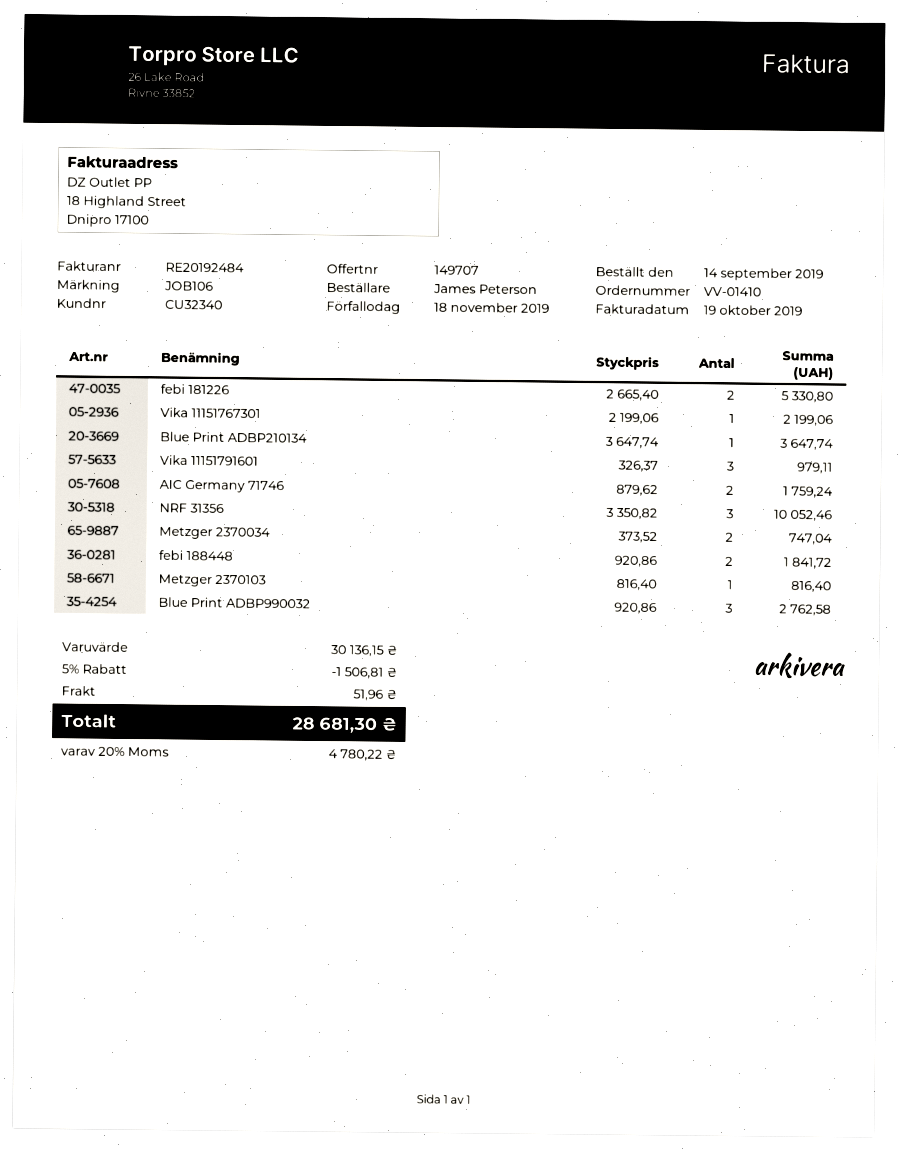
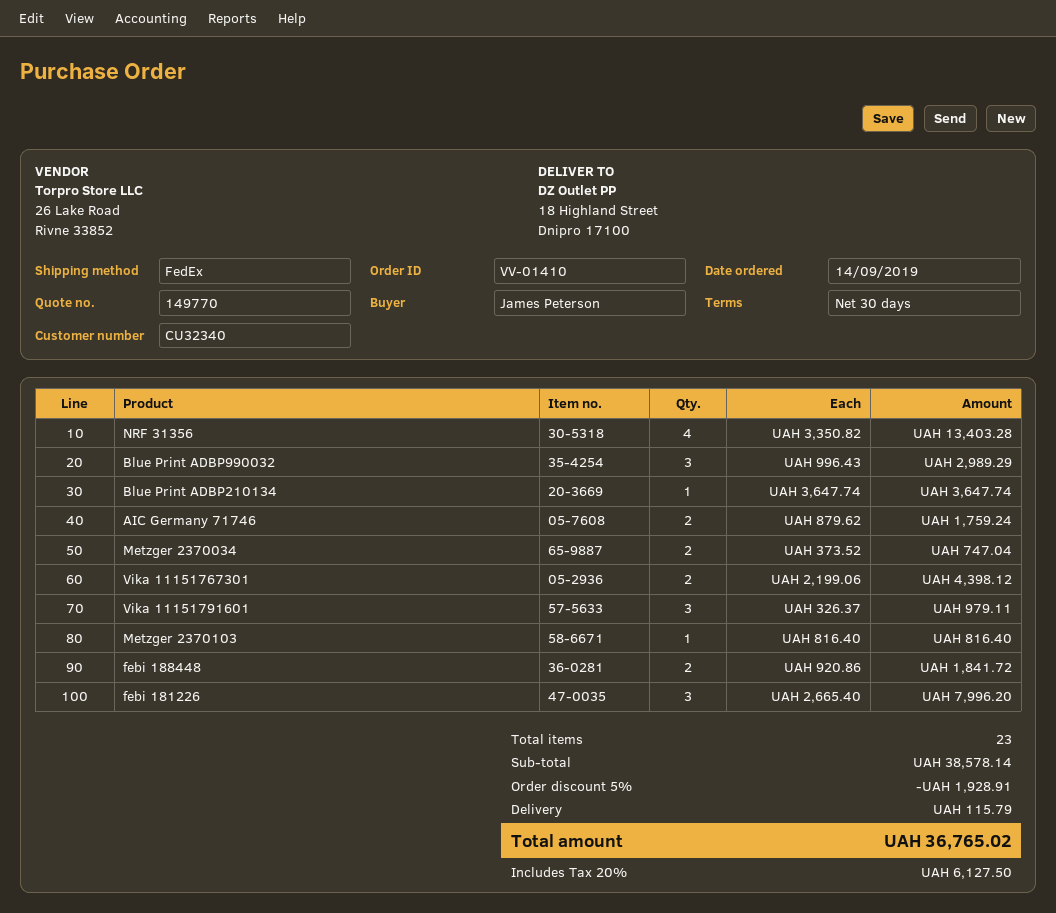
quote number: 149707 -> 149770
febi 181226: 2 x 2665.40 = 5330.80 -> 3 x 2665.40 = 7996.20
Vika 11151767301: 1 x 2199.06 = 2199.06 -> 2 x 2199.06 = 4398.12
NRF 31356: 3 x 3350.82 = 10052.46 -> 4 x 3350.82 = 13403.28
Blue Print ADBP990032: 3 x 920.86 = 2762.58 -> 3 x 996.43 = 2989.29
subtotal: 30136.15 -> 38578.14
discount: 5% = 1506.81 -> 5% = 1928.91
shipping: 51.96 -> 115.79
tax: 20% = 4780.22 -> 20% = 6127.50
total: 28681.30 -> 36765.02

